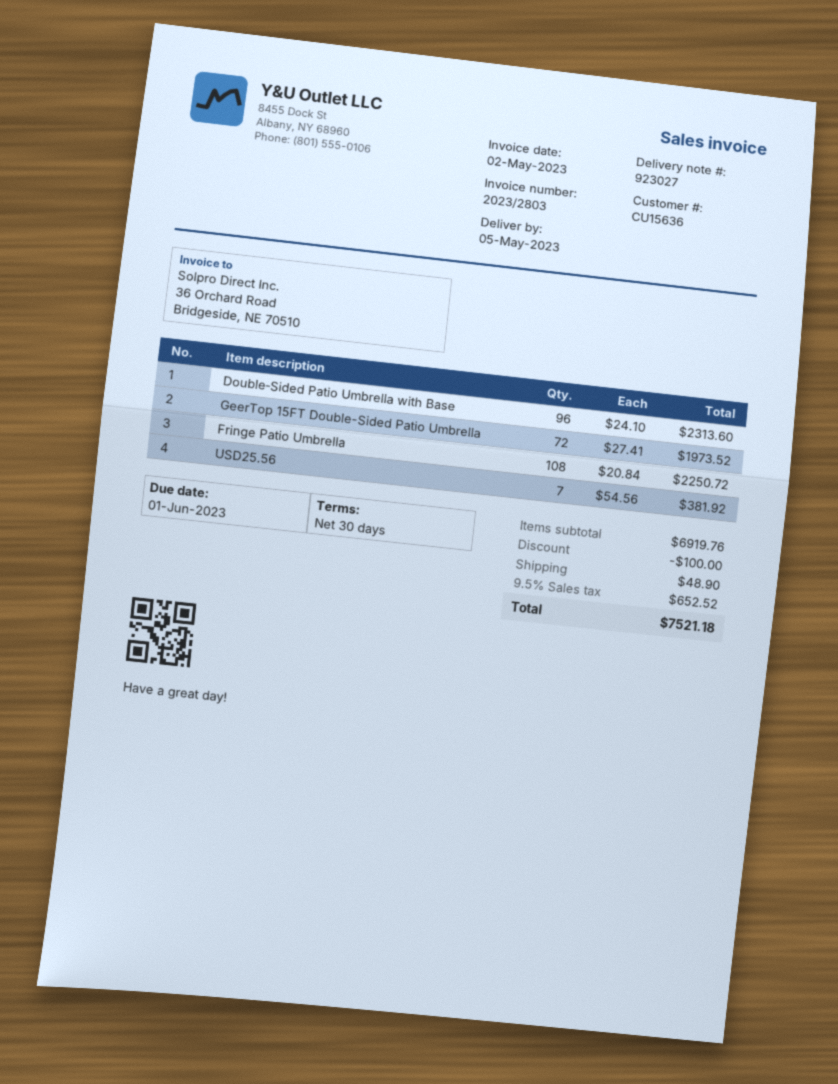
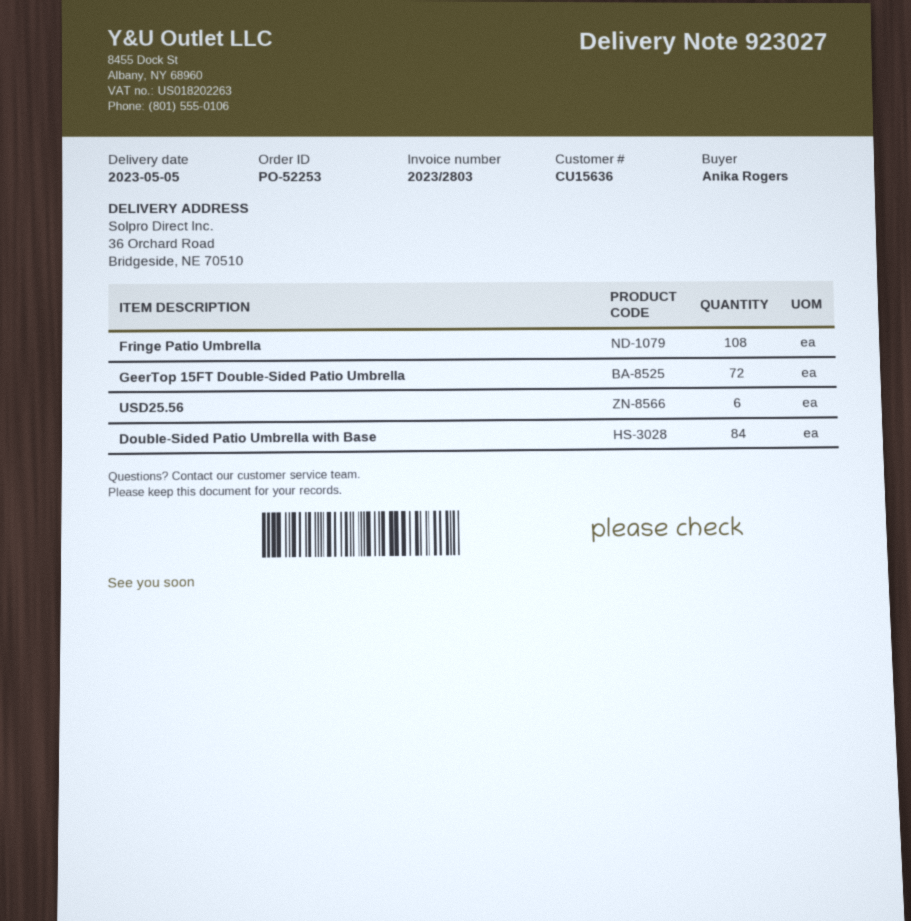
Double‑Sided Patio Umbrella with Base: 96 -> 84
USD25.56: 7 -> 6

